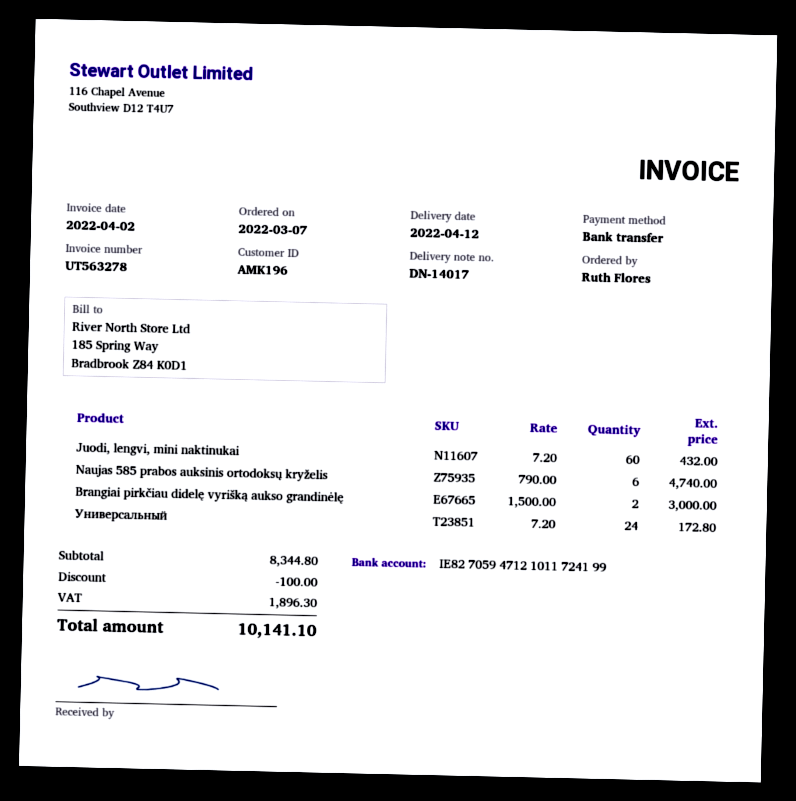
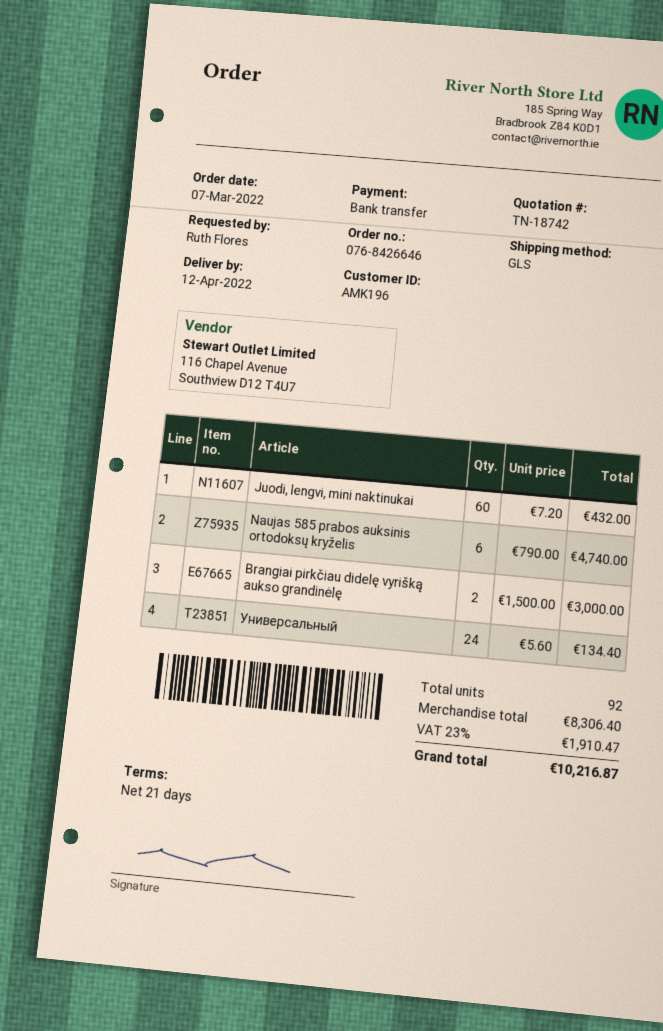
Универсальный: 24 x 7.20 = 172.80 -> 24 x 5.60 = 134.40
subtotal: 8344.80 -> 8306.40
discount: 100.00 -> none
tax: 1896.30 -> 1910.47
total: 10141.10 -> 10216.87

